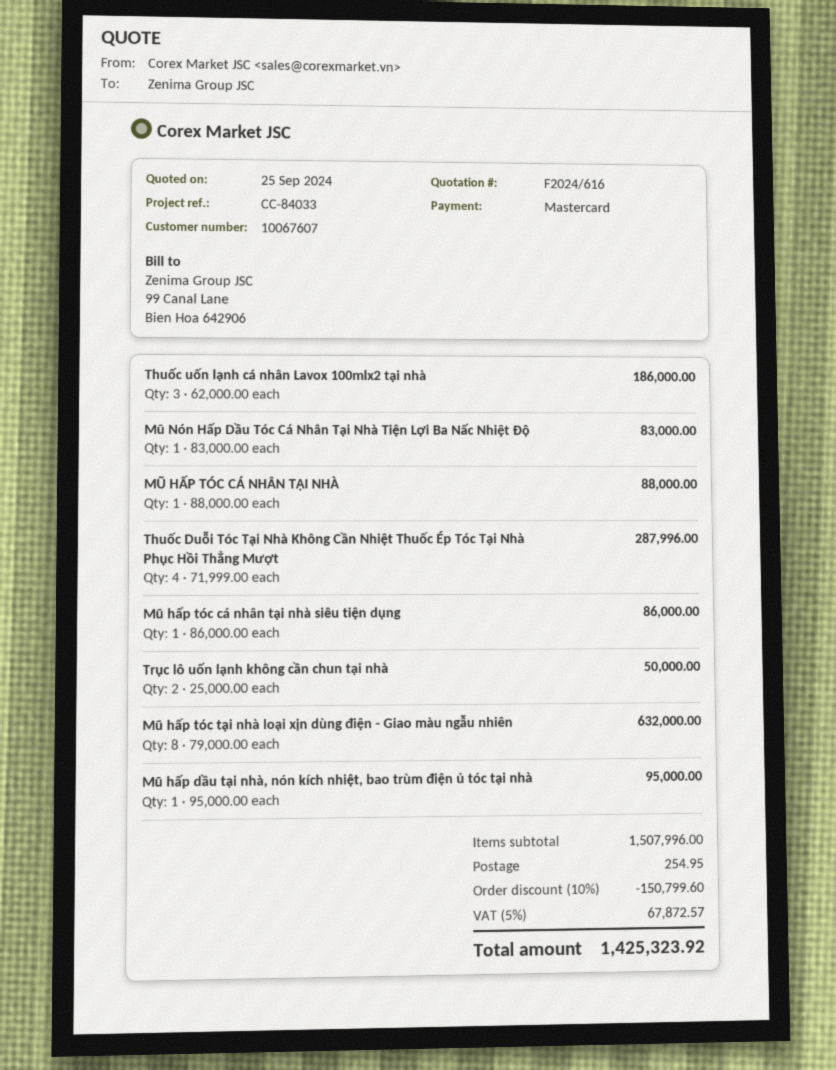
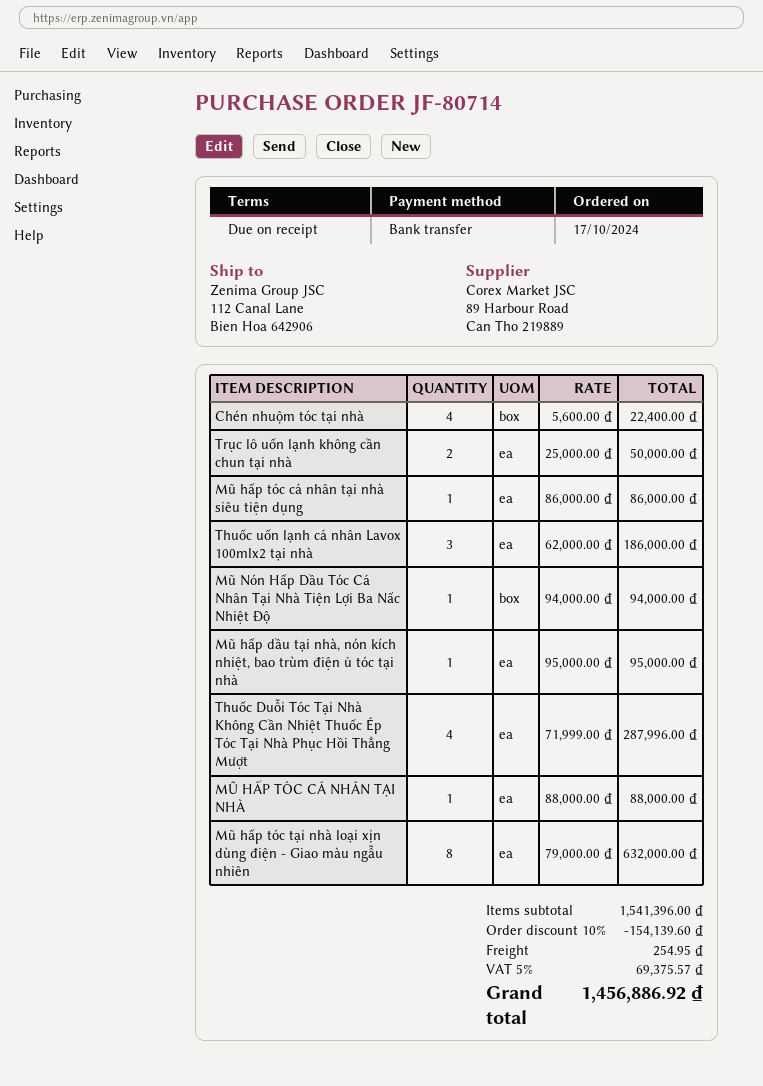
payment method: Mastercard -> bank transfer
Mũ Nón Hấp Dầu Tóc Cá Nhân Tại Nhà Tiện Lợi Ba Nấc Nhiệt Độ: 1 x 83000.00 = 83000.00 -> 1 x 94000.00 = 94000.00
Chén nhuộm tóc tại nhà: none -> 4 x 5600.00 = 22400.00
subtotal: 1507996.00 -> 1541396.00
discount: 10% = 150799.60 -> 10% = 154139.60
tax: 5% = 67872.57 -> 5% = 69375.57
total: 1425323.92 -> 1456886.92

